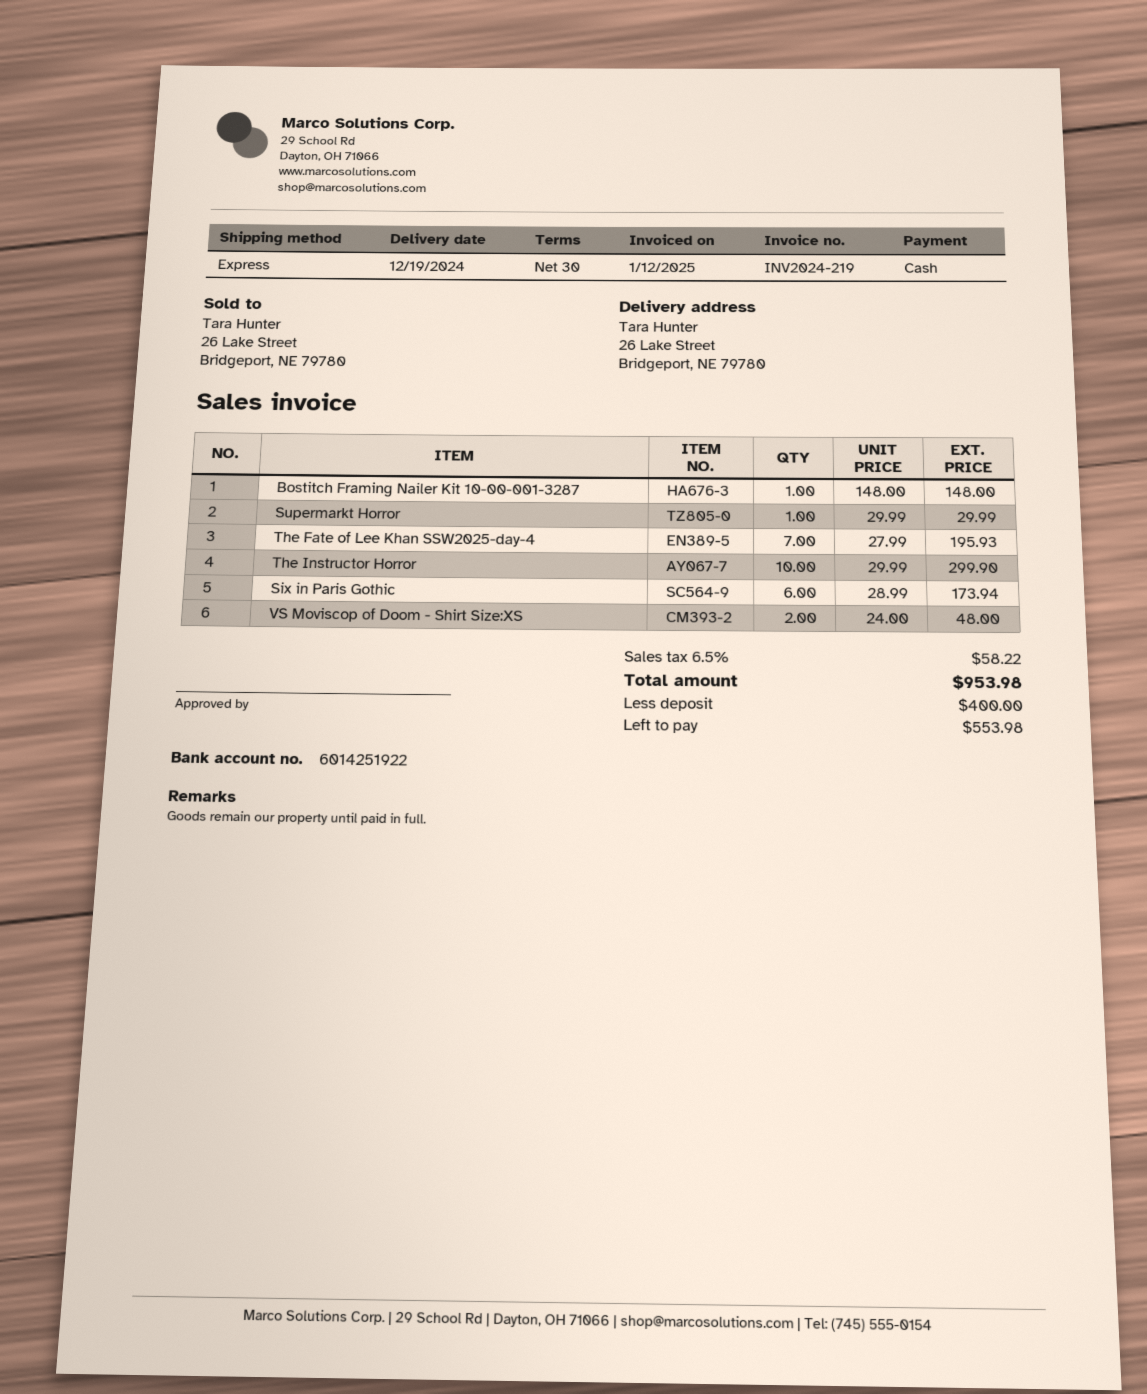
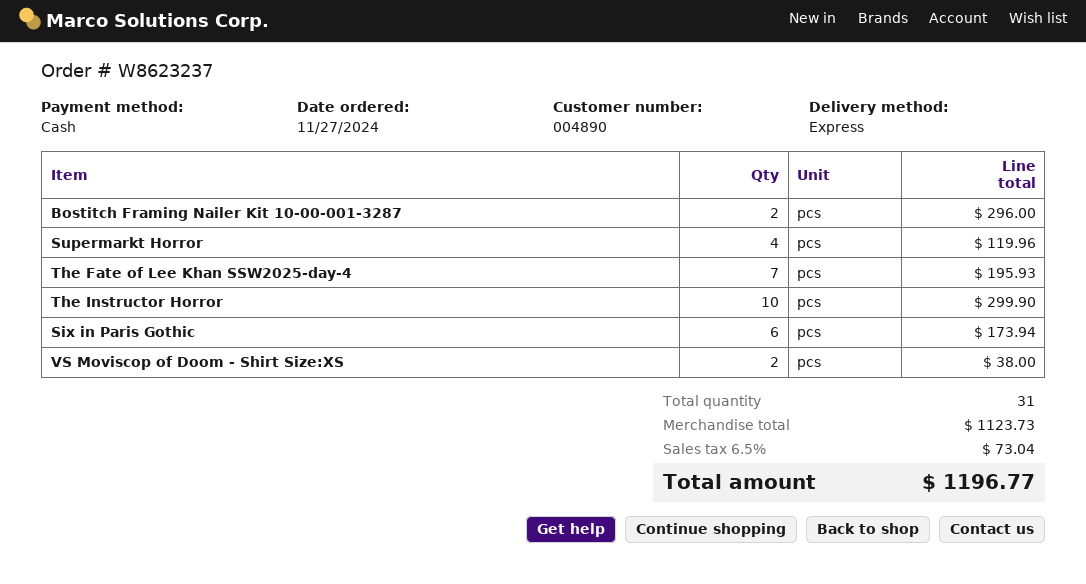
Bostitch Framing Nailer Kit 10-00-001-3287: 1 for 148.00 -> 2 for 296.00
Supermarkt Horror: 1 for 29.99 -> 4 for 119.96
VS Moviscop of Doom - Shirt Size:XS: 2 for 48.00 -> 2 for 38.00
tax: 6.5% = 58.22 -> 6.5% = 73.04
total: 953.98 -> 1196.77

